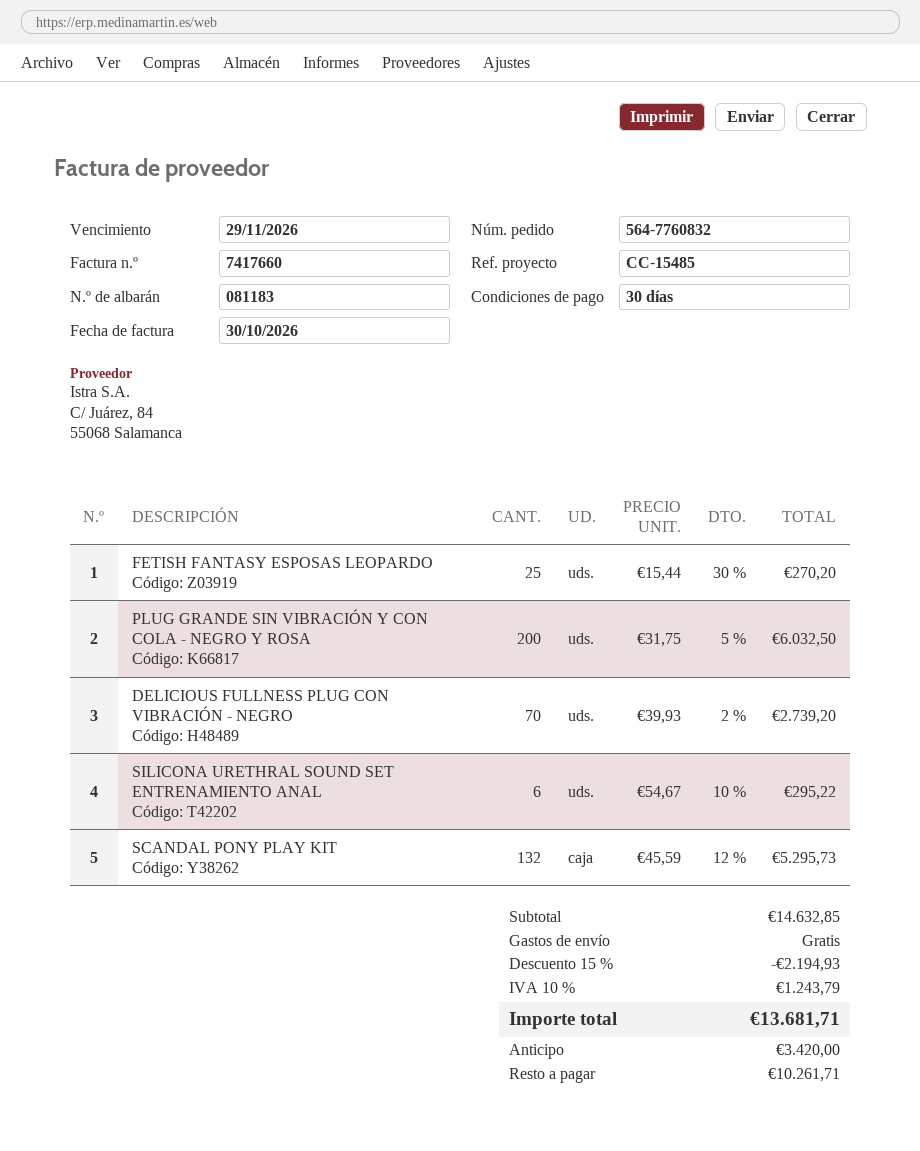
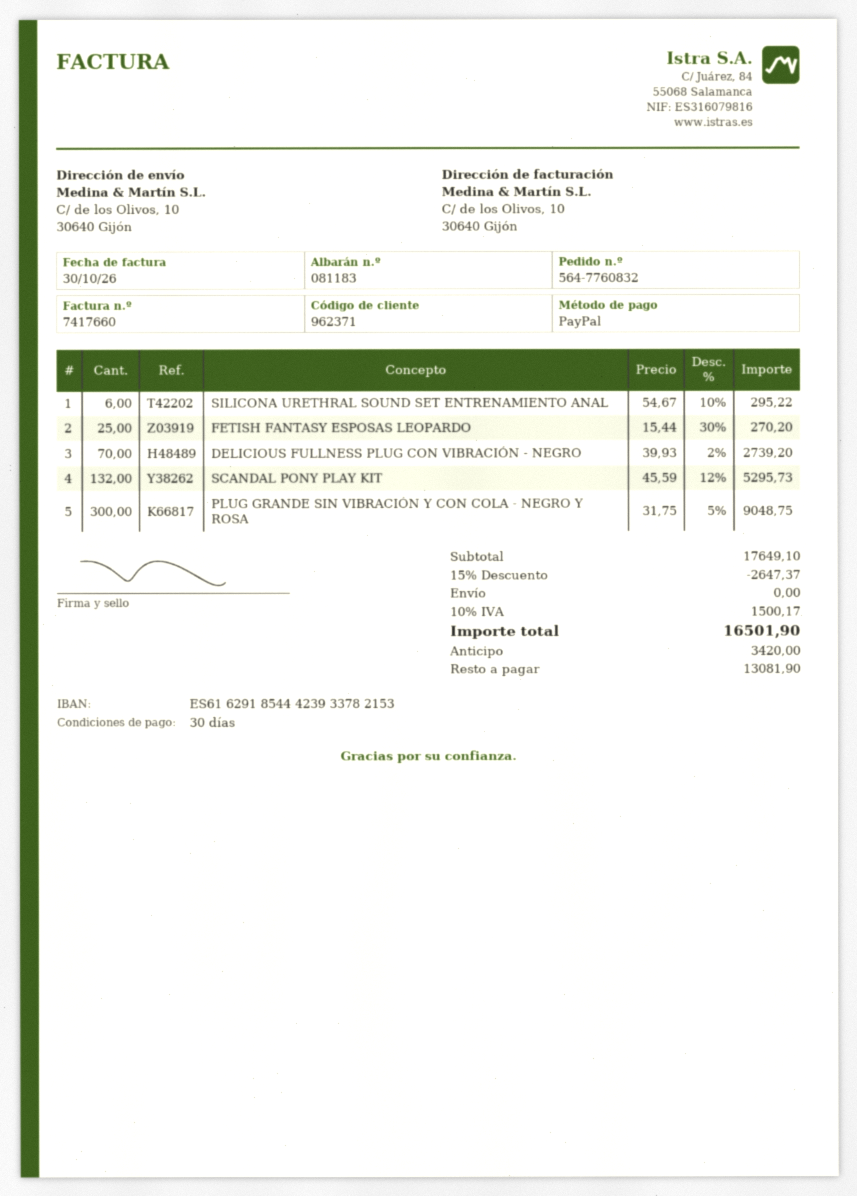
PLUG GRANDE SIN VIBRACIÓN Y CON COLA - NEGRO Y ROSA: 200 x 31.75 - 5% = 6032.50 -> 300 x 31.75 - 5% = 9048.75
subtotal: 14632.85 -> 17649.10
discount: 15% = 2194.93 -> 15% = 2647.37
tax: 10% = 1243.79 -> 10% = 1500.17
total: 13681.71 -> 16501.90
balance: 10261.71 -> 13081.90

